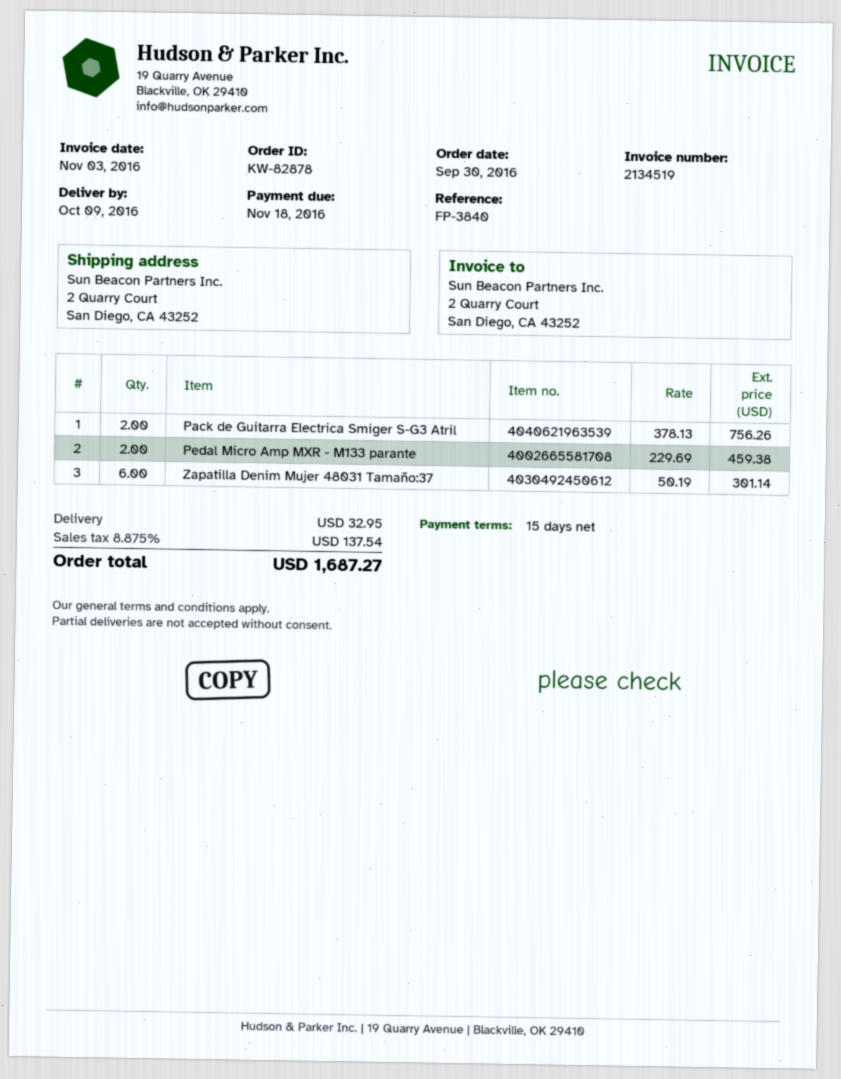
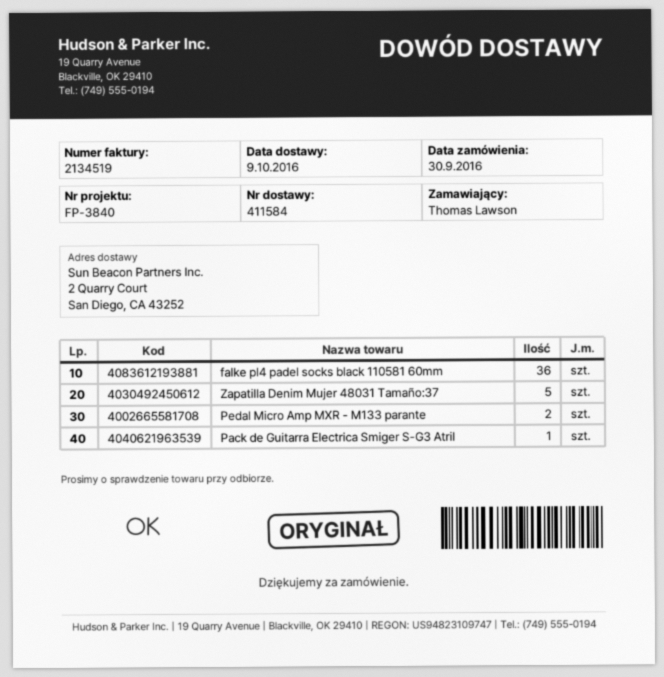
Pack de Guitarra Electrica Smiger S-G3 Atril: 2 -> 1
Zapatilla Denim Mujer 48031 Tamaño:37: 6 -> 5
falke pl4 padel socks black 110581 60mm: none -> 36

